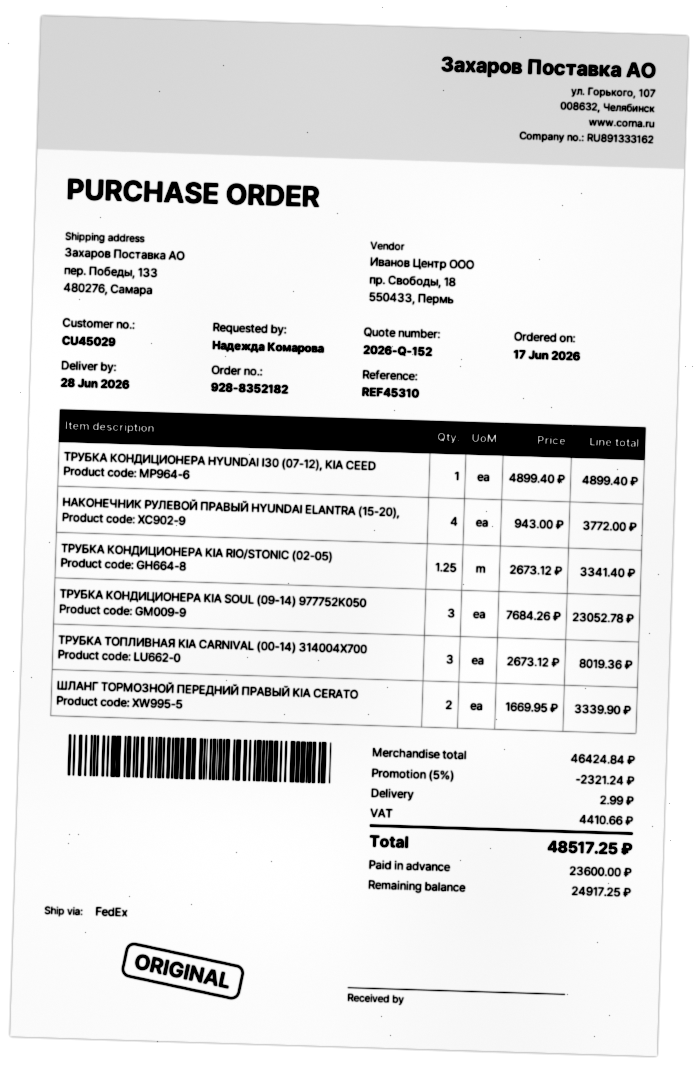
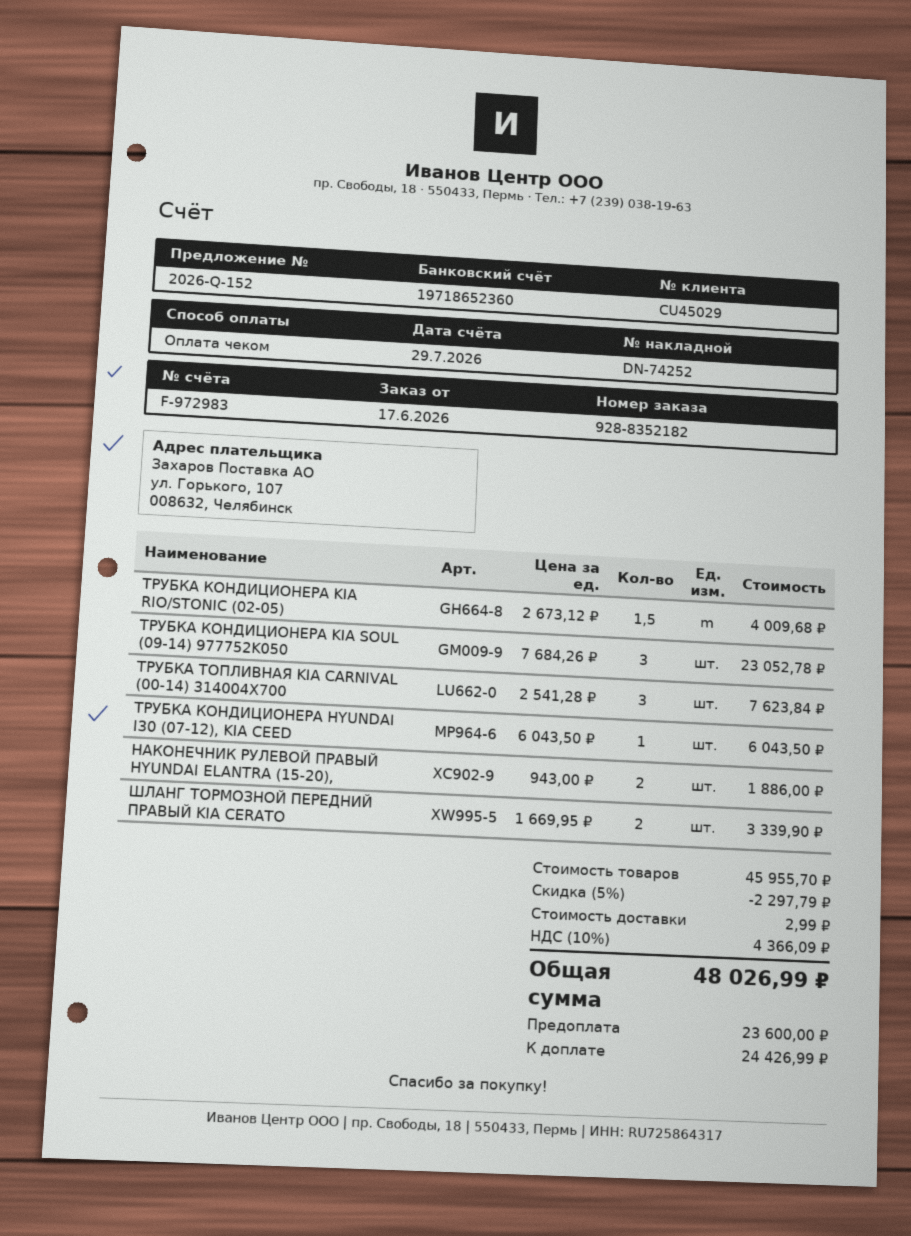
ТРУБКА КОНДИЦИОНЕРА HYUNDAI I30 (07-12), KIA CEED: 1 x 4899.40 = 4899.40 -> 1 x 6043.50 = 6043.50
НАКОНЕЧНИК РУЛЕВОЙ ПРАВЫЙ HYUNDAI ELANTRA (15-20),: 4 x 943.00 = 3772.00 -> 2 x 943.00 = 1886.00
ТРУБКА КОНДИЦИОНЕРА KIA RIO/STONIC (02-05): 1.25 x 2673.12 = 3341.40 -> 1.5 x 2673.12 = 4009.68
ТРУБКА ТОПЛИВНАЯ KIA CARNIVAL (00-14) 314004X700: 3 x 2673.12 = 8019.36 -> 3 x 2541.28 = 7623.84
subtotal: 46424.84 -> 45955.70
discount: 5% = 2321.24 -> 5% = 2297.79
tax: 4410.66 -> 4366.09
total: 48517.25 -> 48026.99
balance: 24917.25 -> 24426.99

